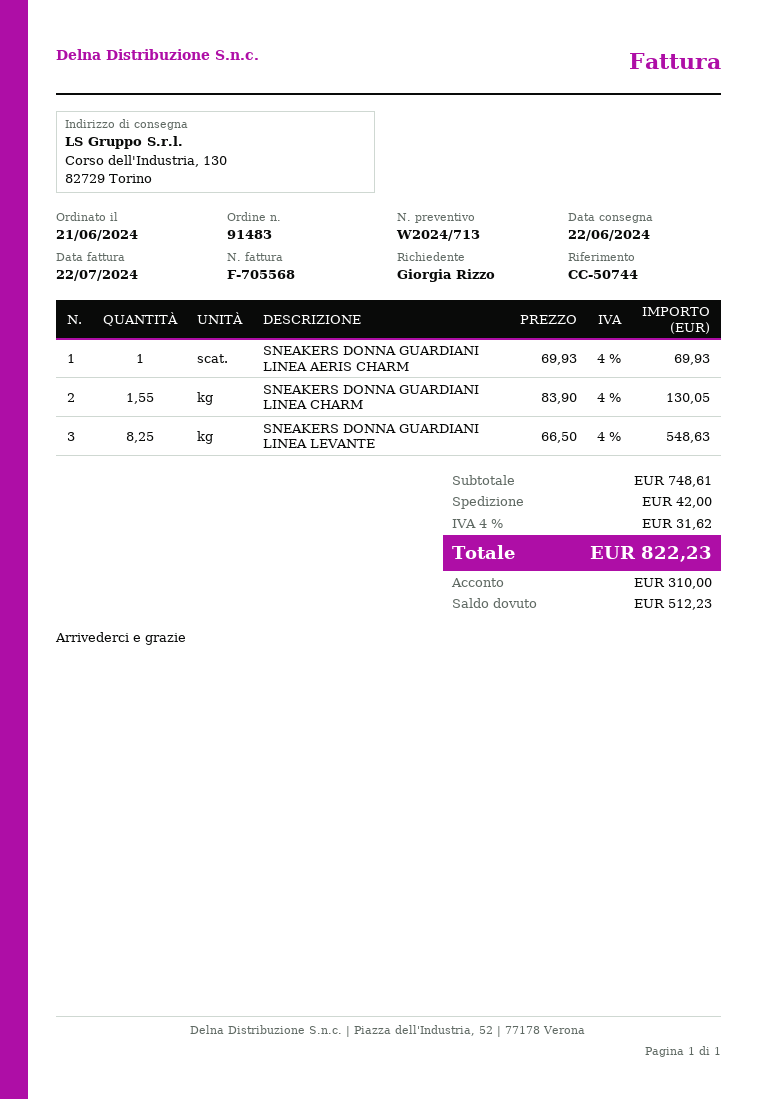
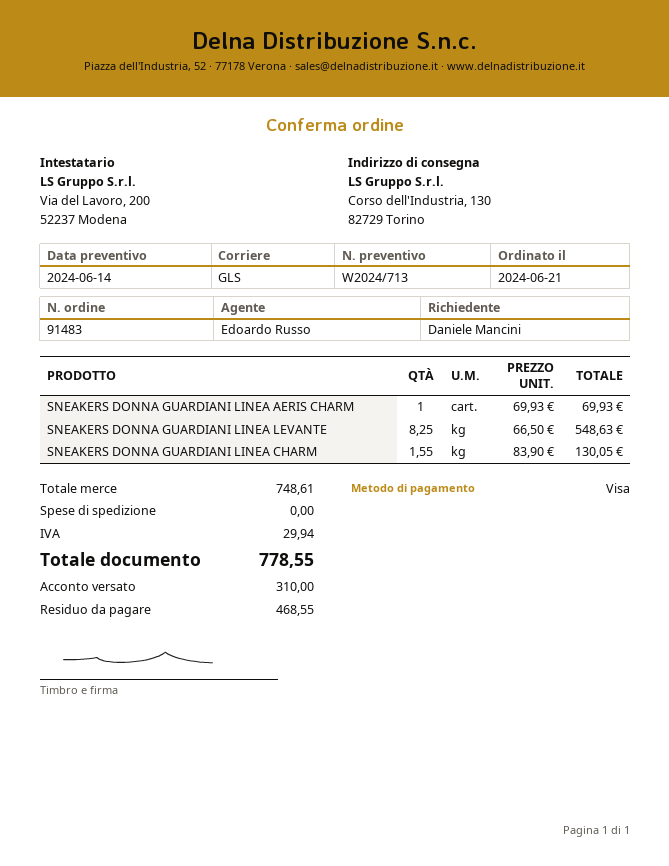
ordered by: Giorgia Rizzo -> Daniele Mancini
shipping: 42.00 -> 0.00
tax: 31.62 -> 29.94
total: 822.23 -> 778.55
balance: 512.23 -> 468.55

